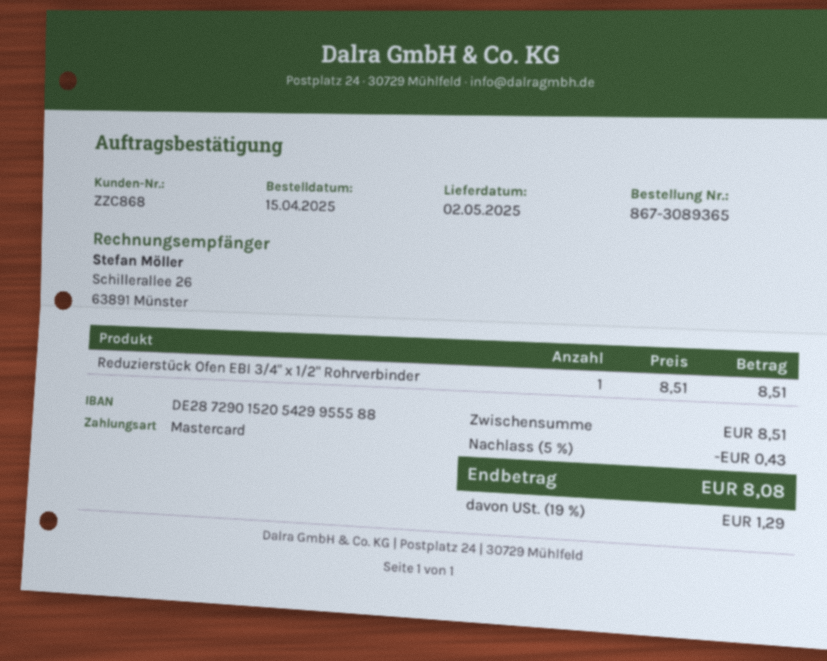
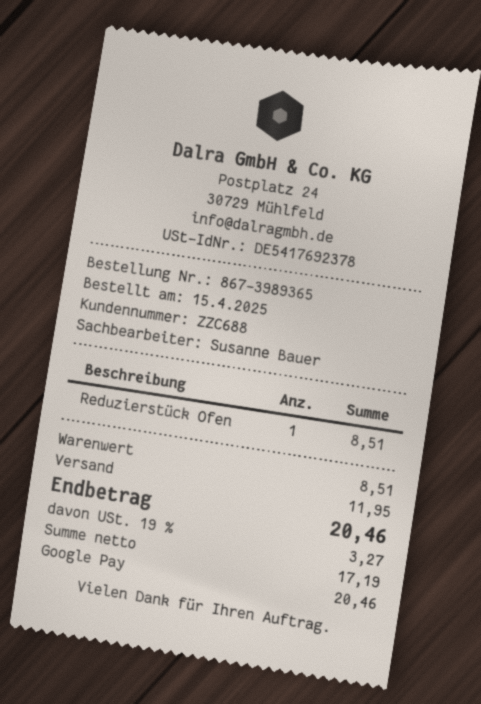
order number: 867-3089365 -> 867-3989365
customer number: ZZC868 -> ZZC688
payment method: Mastercard -> Google Pay
discount: 5% = 0.43 -> none
shipping: none -> 11.95
tax: 19% = 1.29 -> 19% = 3.27
total: 8.08 -> 20.46

